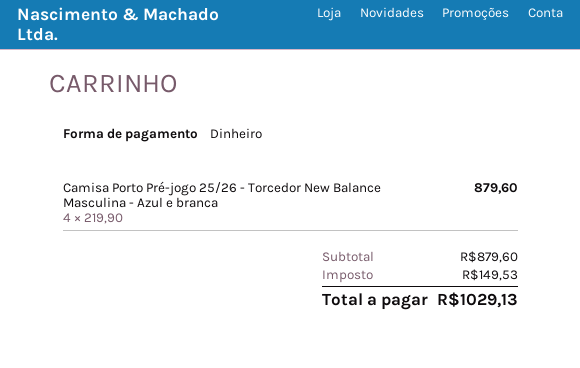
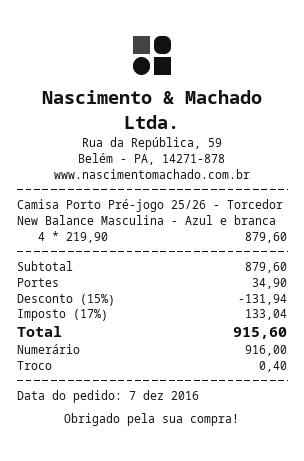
discount: none -> 15% = 131.94
shipping: none -> 34.90
tax: 149.53 -> 133.04
total: 1029.13 -> 915.60

